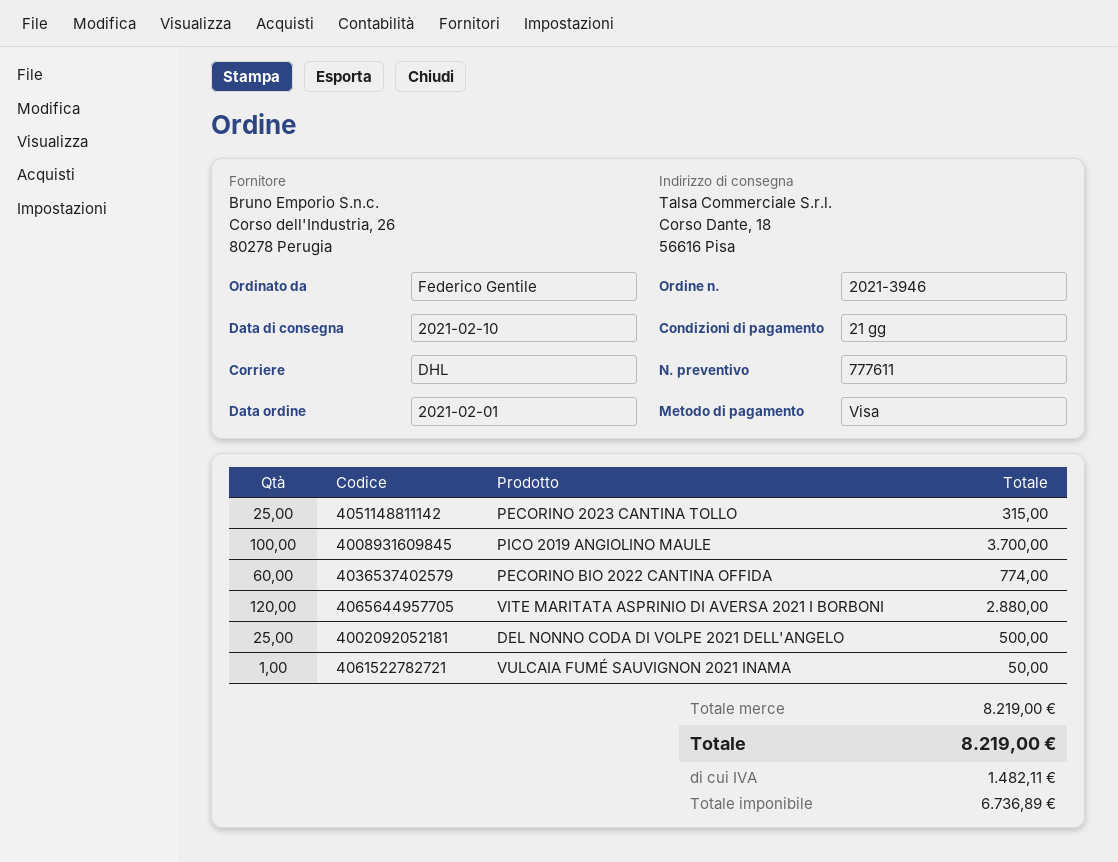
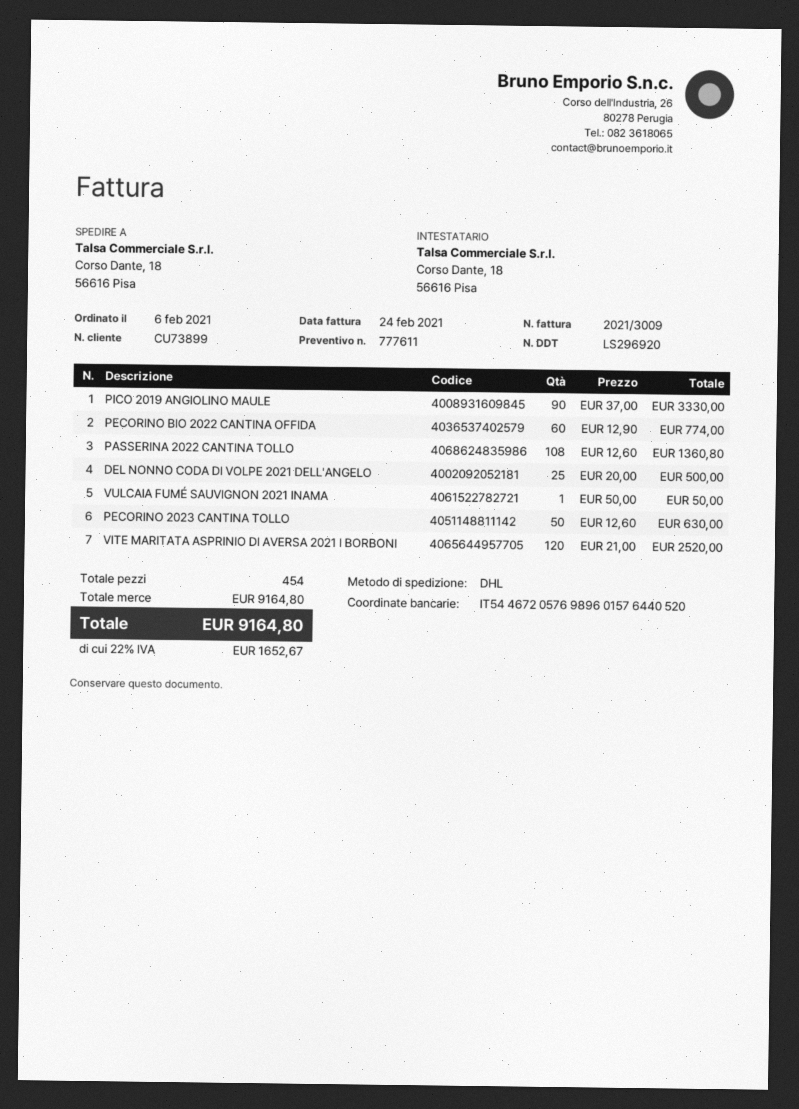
order date: 2021-02-01 -> 2021-02-06
PECORINO 2023 CANTINA TOLLO: 25 for 315.00 -> 50 for 630.00
PICO 2019 ANGIOLINO MAULE: 100 for 3700.00 -> 90 for 3330.00
VITE MARITATA ASPRINIO DI AVERSA 2021 I BORBONI: 120 for 2880.00 -> 120 for 2520.00
PASSERINA 2022 CANTINA TOLLO: none -> 108 for 1360.80
subtotal: 8219.00 -> 9164.80
tax: 1482.11 -> 1652.67
total: 8219.00 -> 9164.80

